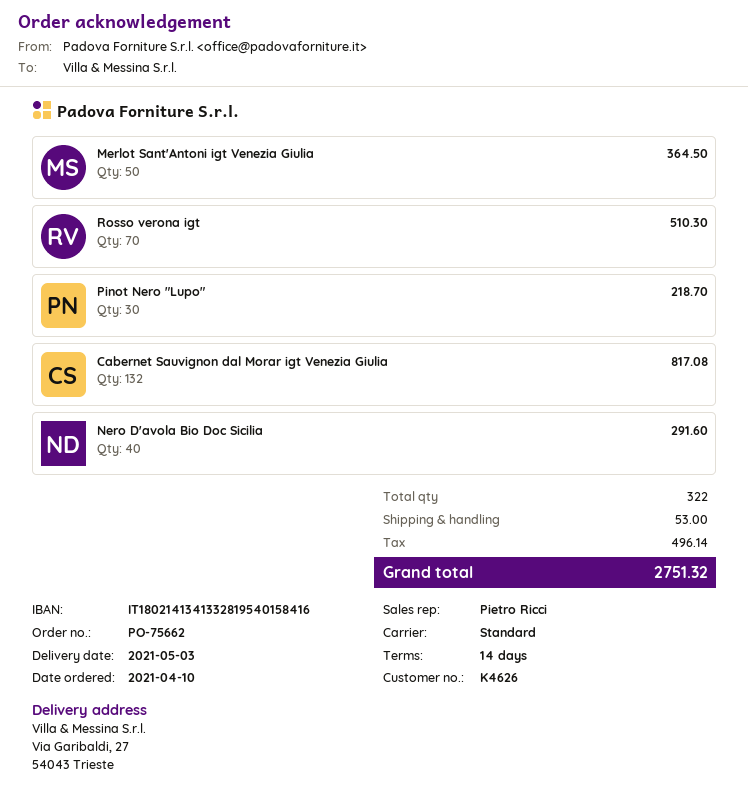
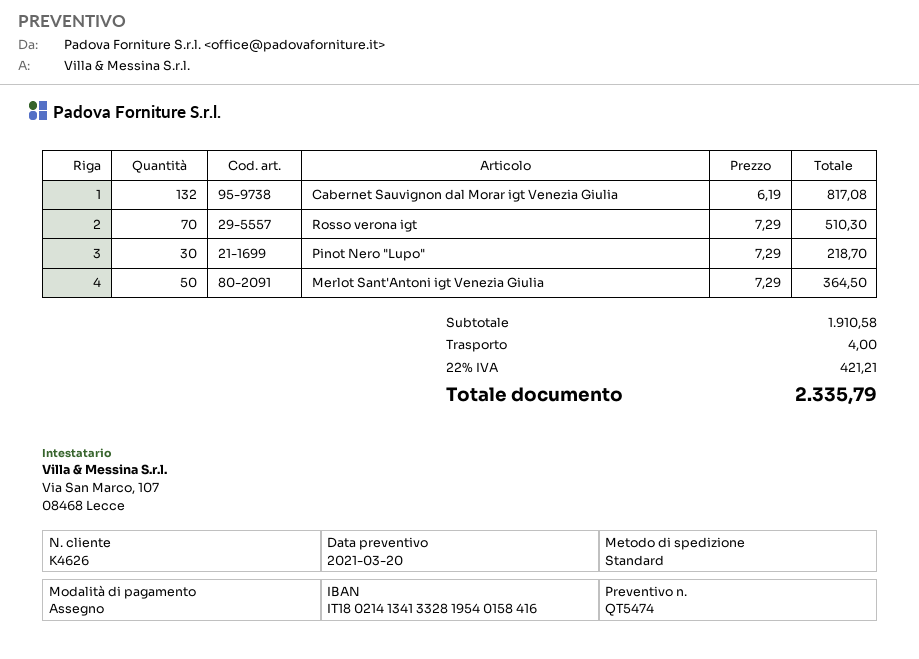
Nero D'avola Bio Doc Sicilia: 40 for 291.60 -> none
shipping: 53.00 -> 4.00
tax: 496.14 -> 421.21
total: 2751.32 -> 2335.79

